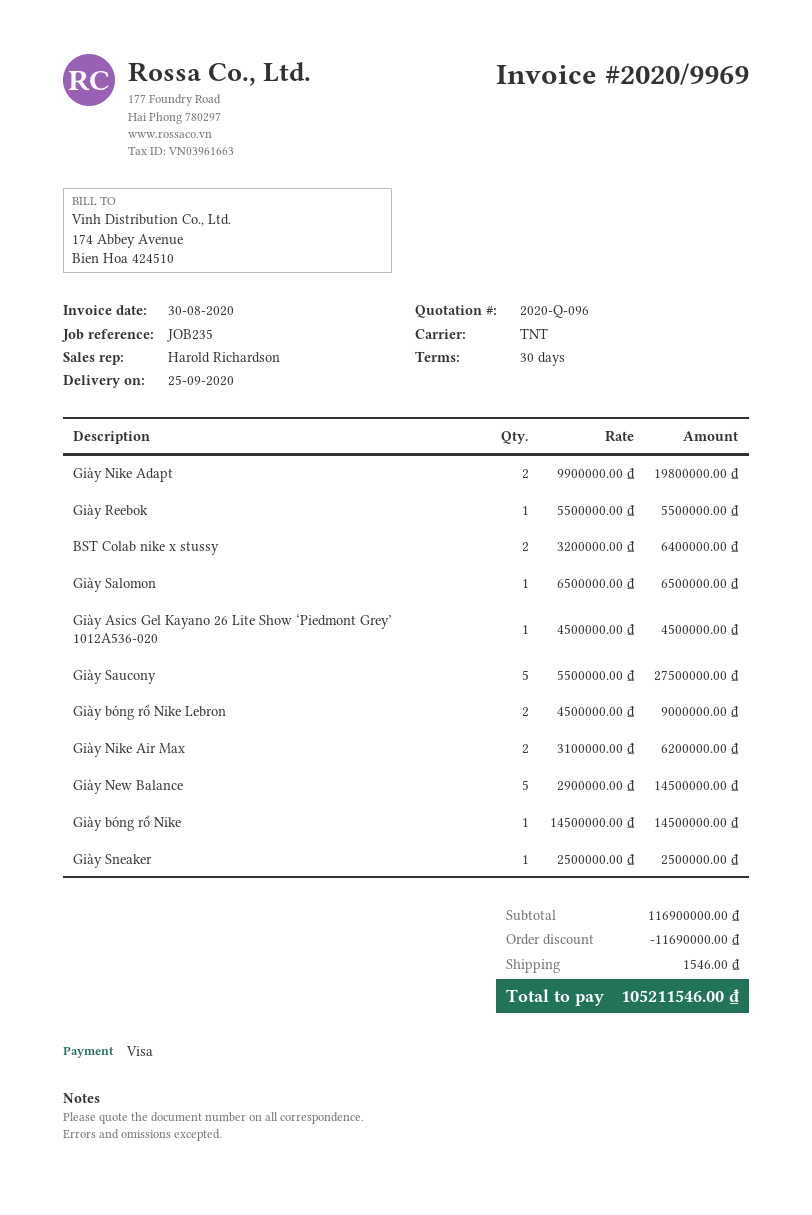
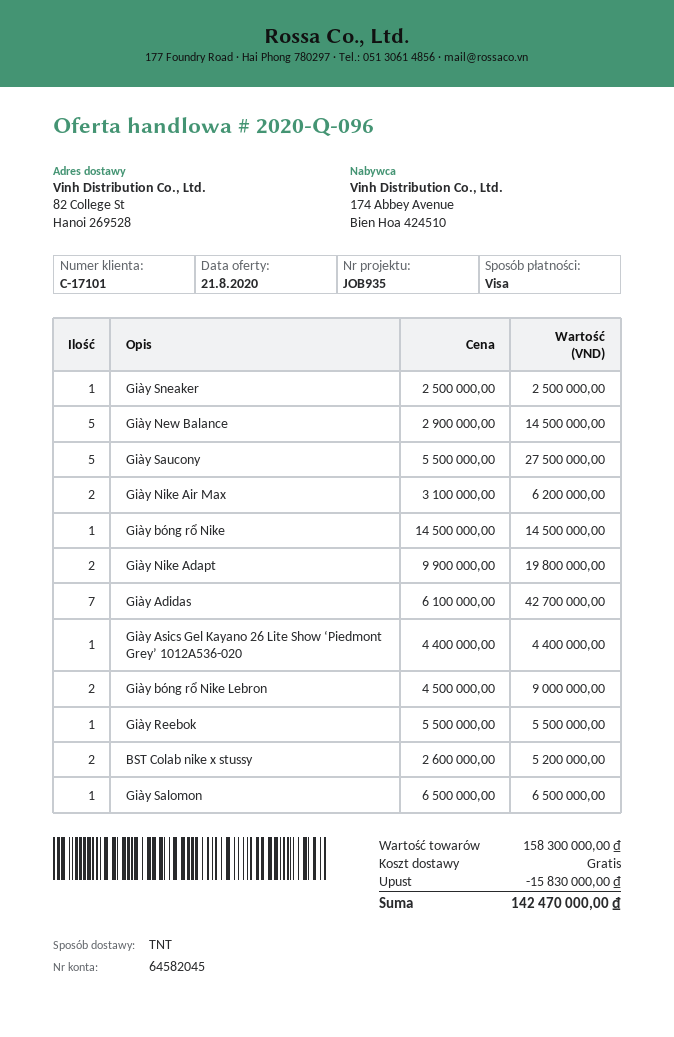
reference: JOB235 -> JOB935
BST Colab nike x stussy: 2 x 3200000.00 = 6400000.00 -> 2 x 2600000.00 = 5200000.00
Giày Asics Gel Kayano 26 Lite Show ‘Piedmont Grey’ 1012A536-020: 1 x 4500000.00 = 4500000.00 -> 1 x 4400000.00 = 4400000.00
Giày Adidas: none -> 7 x 6100000.00 = 42700000.00
subtotal: 116900000.00 -> 158300000.00
discount: 11690000.00 -> 15830000.00
shipping: 1546.00 -> 0.00
total: 105211546.00 -> 142470000.00

